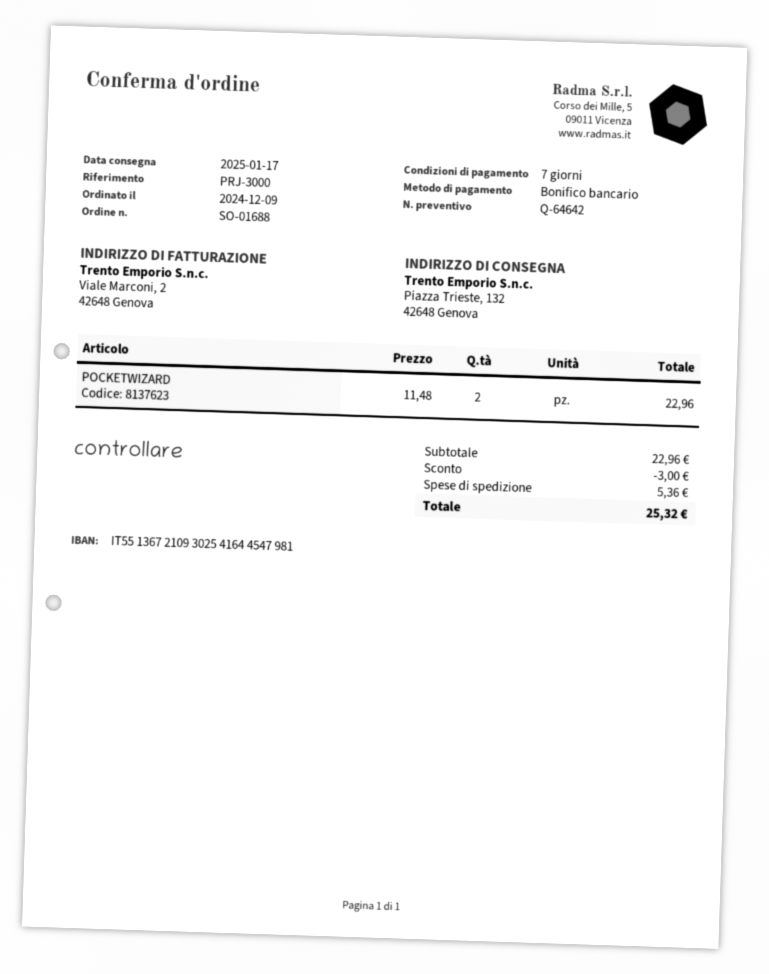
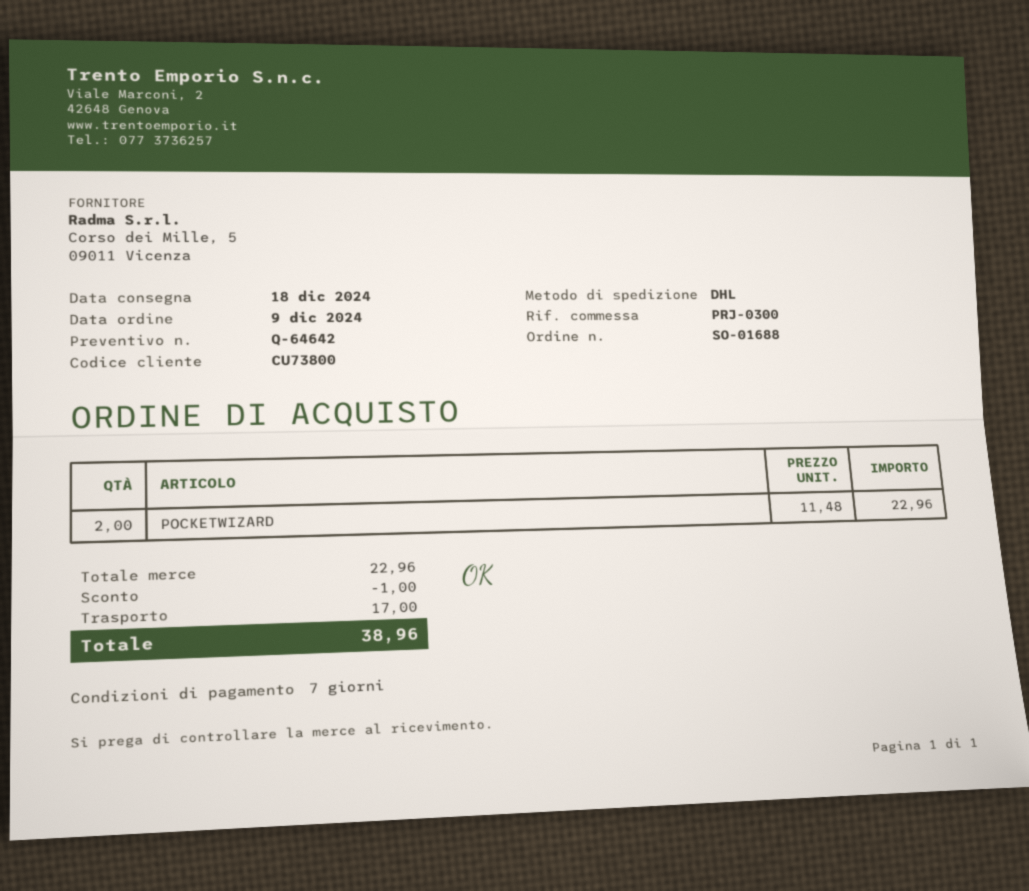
delivery date: 2025-01-17 -> 2024-12-18
reference: PRJ-3000 -> PRJ-0300
discount: 3.00 -> 1.00
shipping: 5.36 -> 17.00
total: 25.32 -> 38.96

